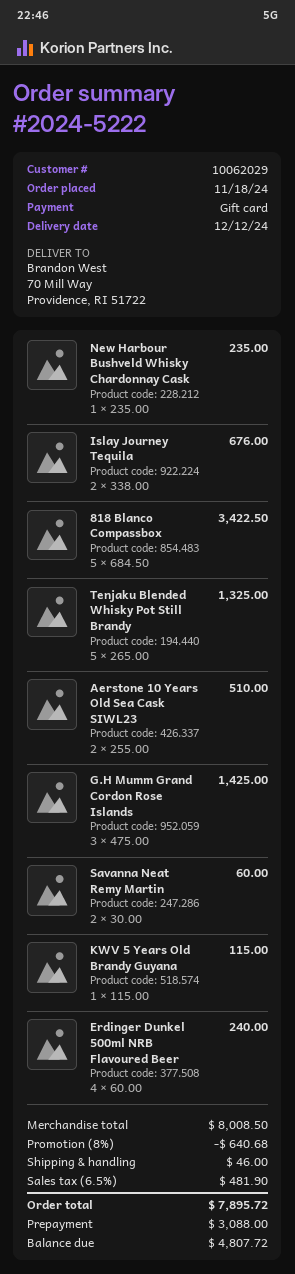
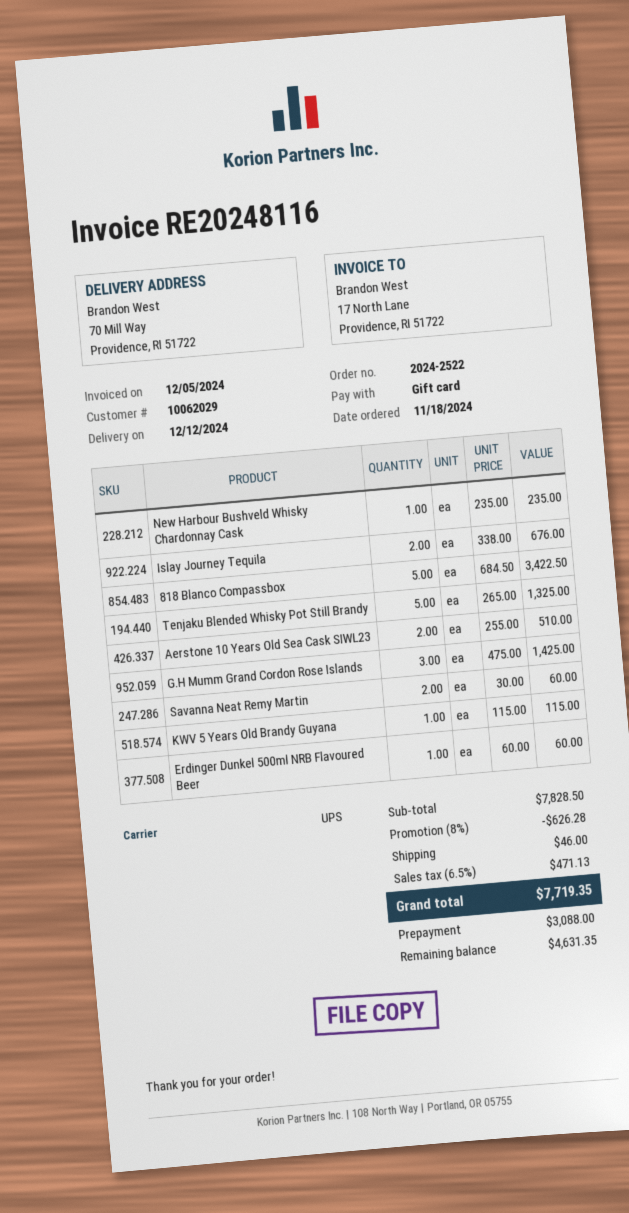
order number: 2024-5222 -> 2024-2522
Erdinger Dunkel 500ml NRB Flavoured Beer: 4 x 60.00 = 240.00 -> 1 x 60.00 = 60.00
subtotal: 8008.50 -> 7828.50
discount: 8% = 640.68 -> 8% = 626.28
tax: 6.5% = 481.90 -> 6.5% = 471.13
total: 7895.72 -> 7719.35
balance: 4807.72 -> 4631.35

